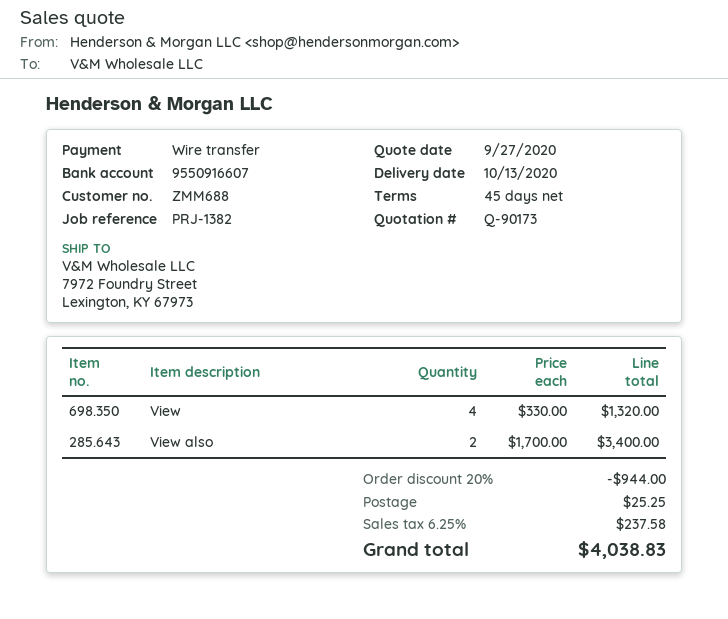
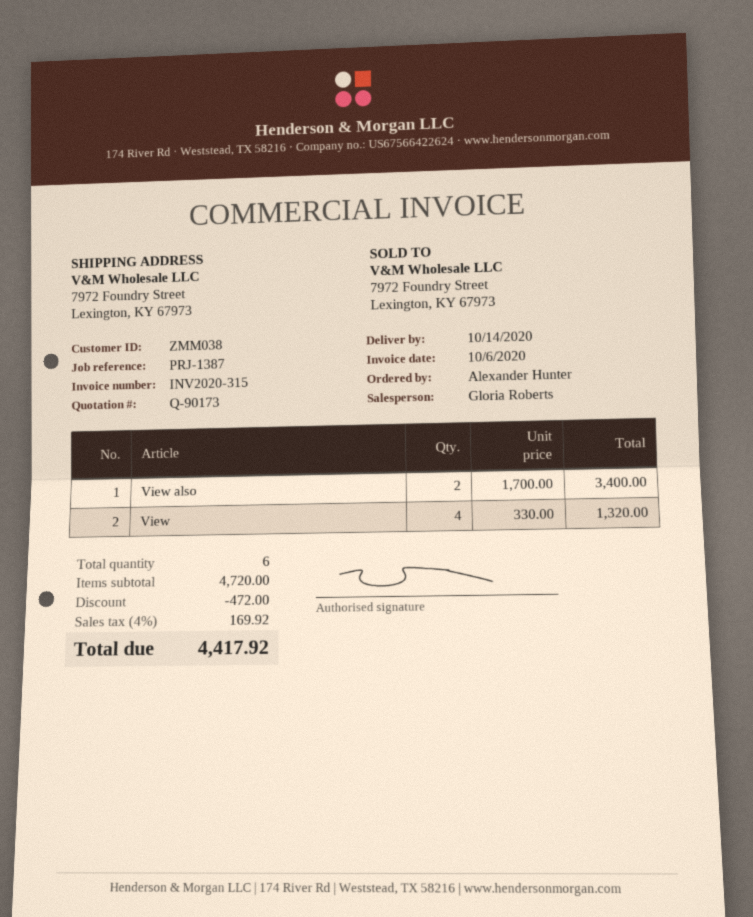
delivery date: 2020-10-13 -> 2020-10-14
customer number: ZMM688 -> ZMM038
reference: PRJ-1382 -> PRJ-1387
discount: 944.00 -> 472.00
shipping: 25.25 -> none
tax: 6.25% = 237.58 -> 4% = 169.92
total: 4038.83 -> 4417.92

